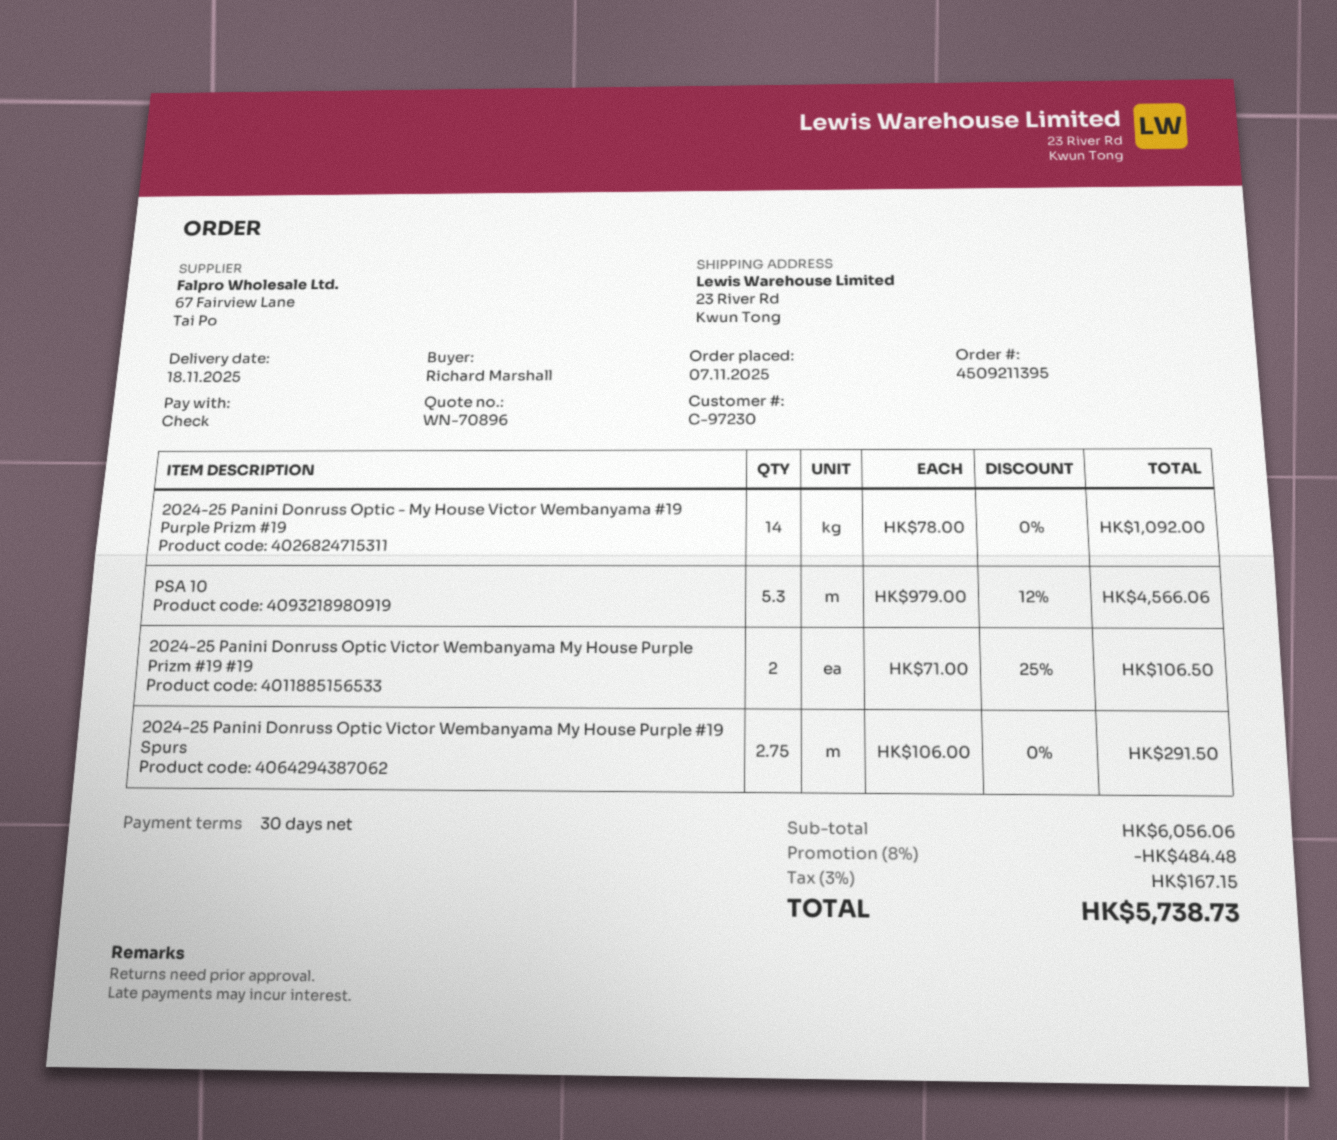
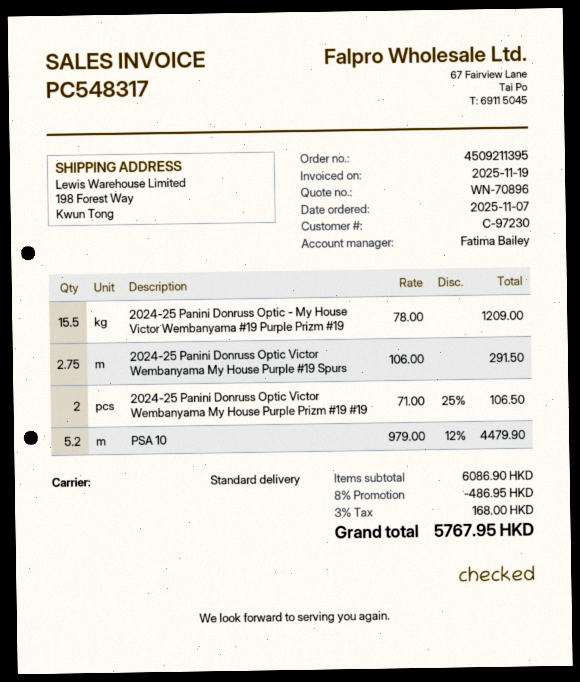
ship to: 23 River Rd, Kwun Tong -> 198 Forest Way, Kwun Tong
2024-25 Panini Donruss Optic - My House Victor Wembanyama #19 Purple Prizm #19: 14 x 78.00 = 1092.00 -> 15.5 x 78.00 = 1209.00
PSA 10: 5.3 x 979.00 - 12% = 4566.06 -> 5.2 x 979.00 - 12% = 4479.90
subtotal: 6056.06 -> 6086.90
discount: 8% = 484.48 -> 8% = 486.95
tax: 3% = 167.15 -> 3% = 168.00
total: 5738.73 -> 5767.95

